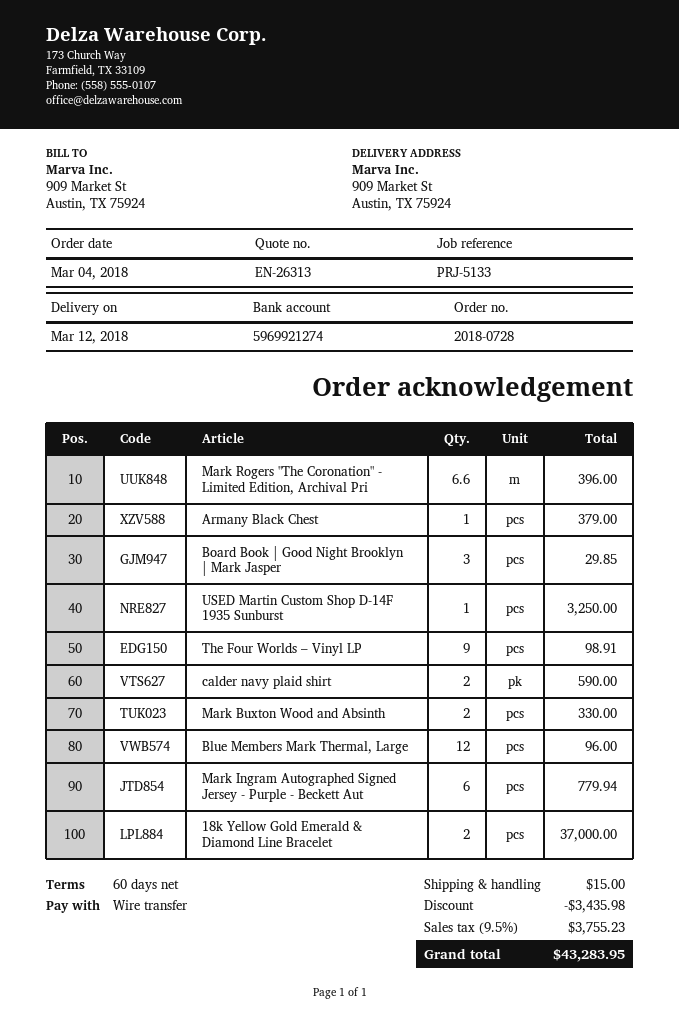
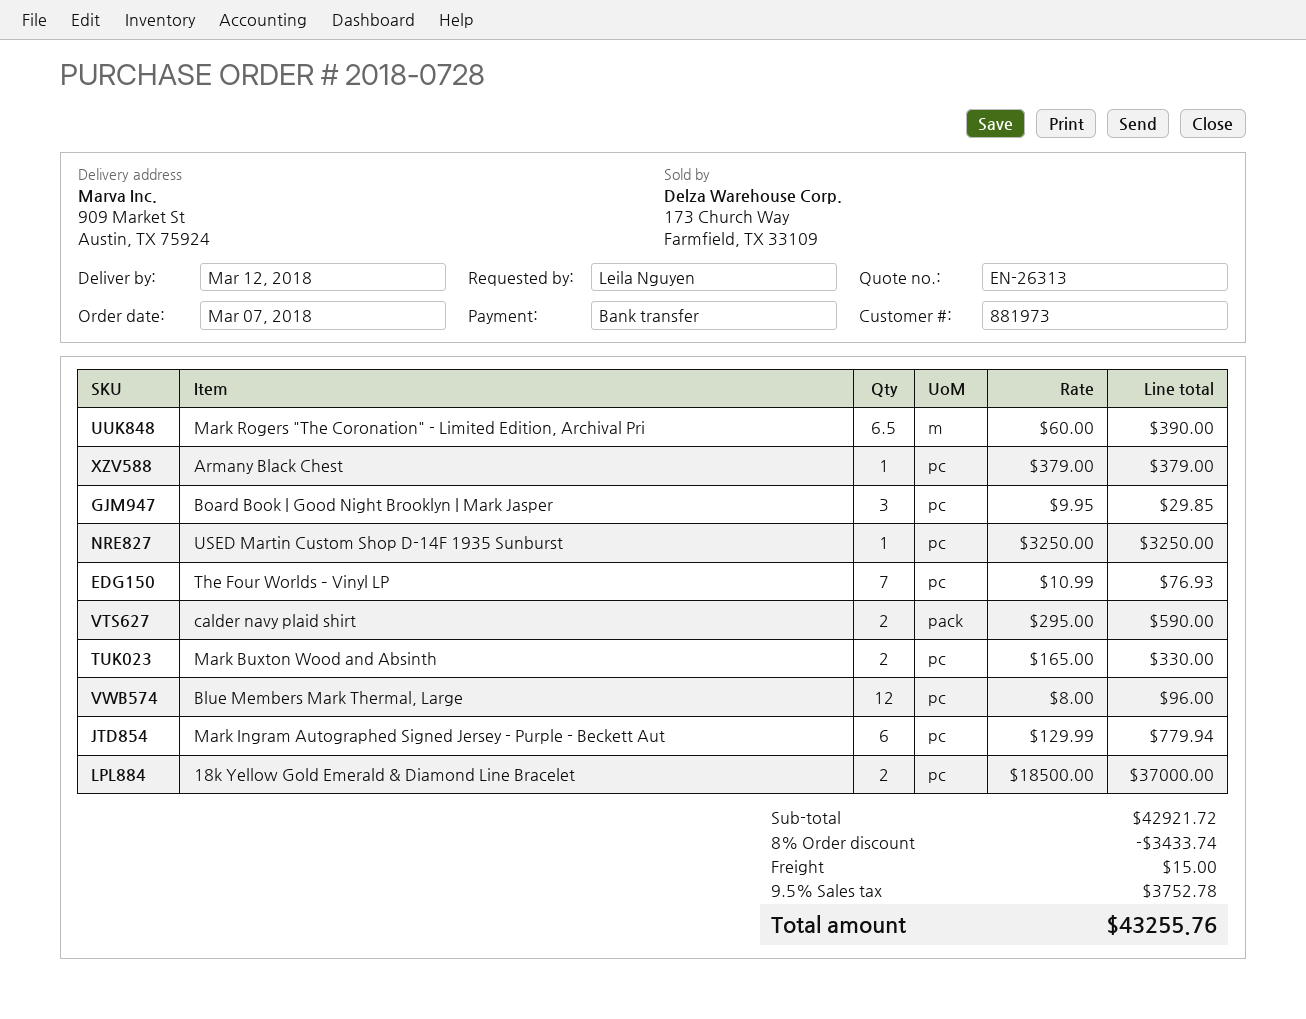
order date: 2018-03-04 -> 2018-03-07
Mark Rogers "The Coronation" - Limited Edition, Archival Pri: 6.6 for 396.00 -> 6.5 for 390.00
The Four Worlds – Vinyl LP: 9 for 98.91 -> 7 for 76.93
discount: 3435.98 -> 3433.74
tax: 9.5% = 3755.23 -> 9.5% = 3752.78
total: 43283.95 -> 43255.76

